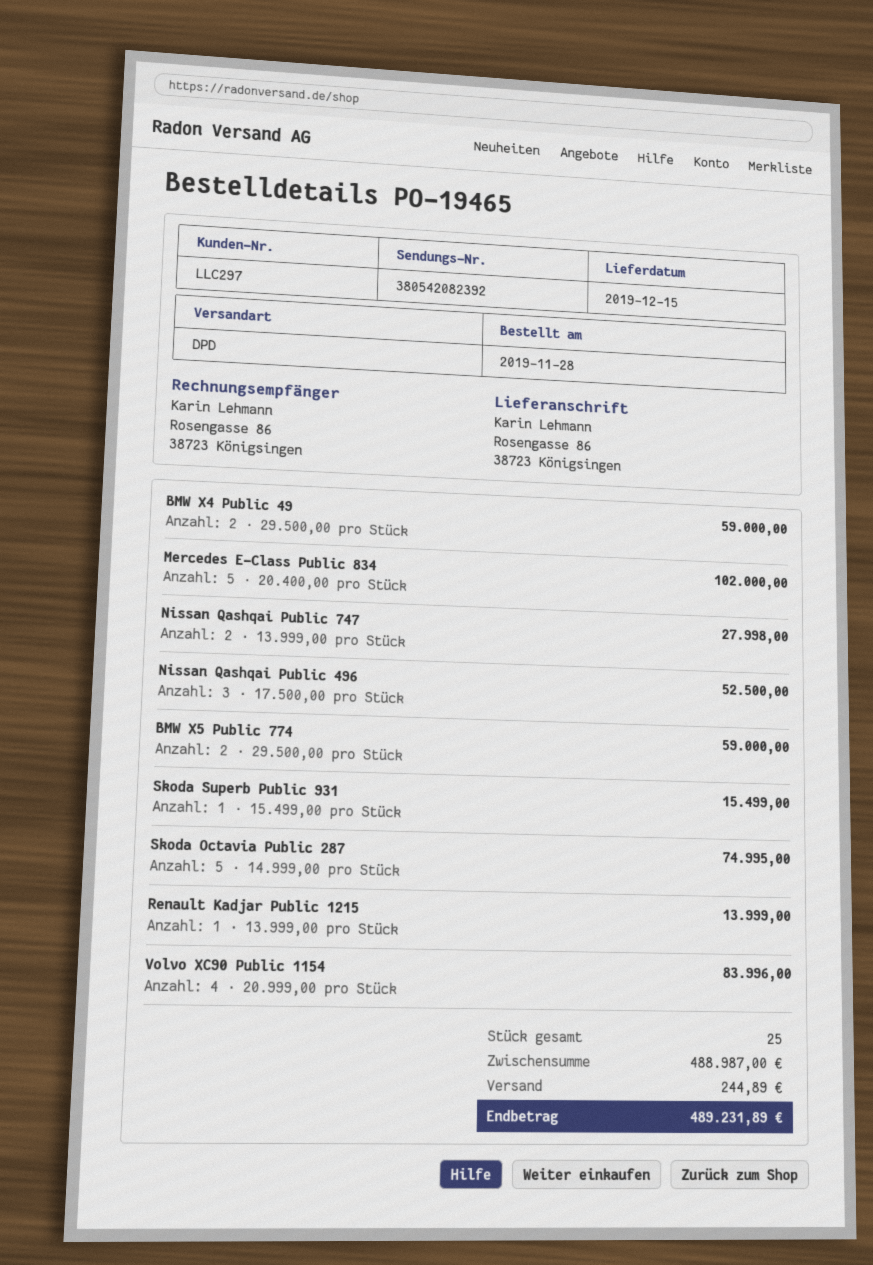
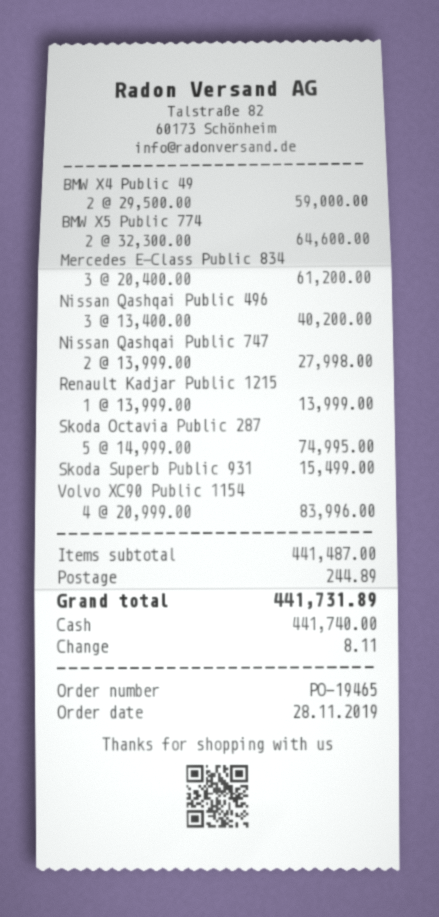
Mercedes E-Class Public 834: 5 x 20400.00 = 102000.00 -> 3 x 20400.00 = 61200.00
Nissan Qashqai Public 496: 3 x 17500.00 = 52500.00 -> 3 x 13400.00 = 40200.00
BMW X5 Public 774: 2 x 29500.00 = 59000.00 -> 2 x 32300.00 = 64600.00
subtotal: 488987.00 -> 441487.00
total: 489231.89 -> 441731.89

